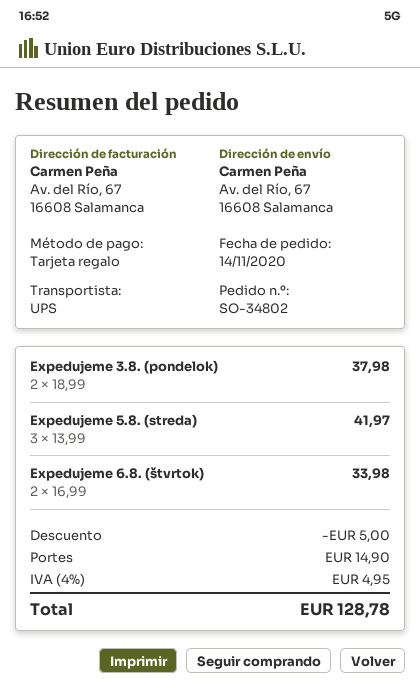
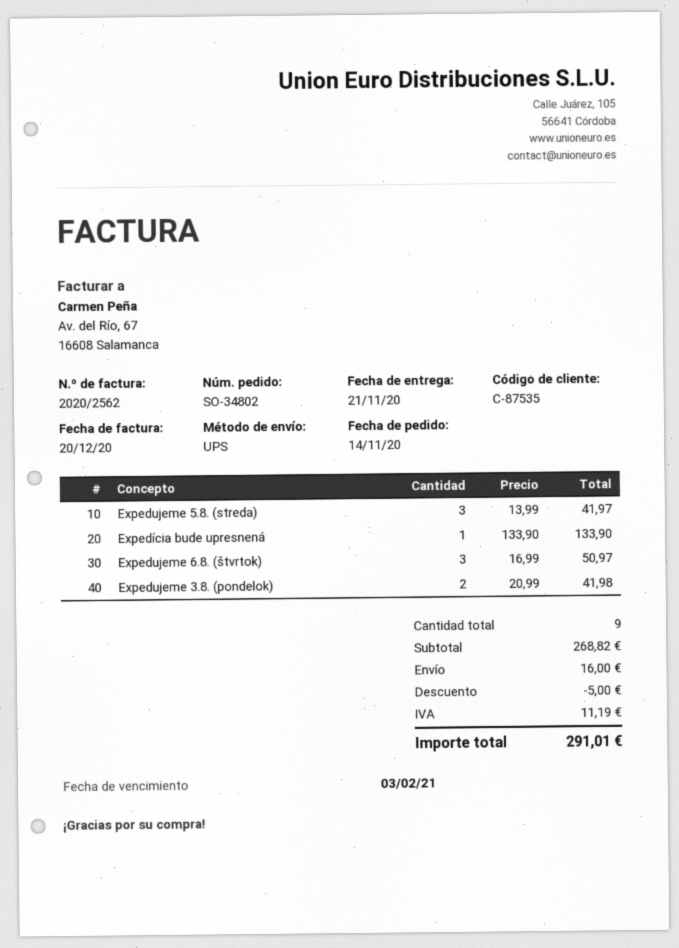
Expedujeme 3.8. (pondelok): 2 x 18.99 = 37.98 -> 2 x 20.99 = 41.98
Expedujeme 6.8. (štvrtok): 2 x 16.99 = 33.98 -> 3 x 16.99 = 50.97
Expedícia bude upresnená: none -> 1 x 133.90 = 133.90
shipping: 14.90 -> 16.00
tax: 4.95 -> 11.19
total: 128.78 -> 291.01

